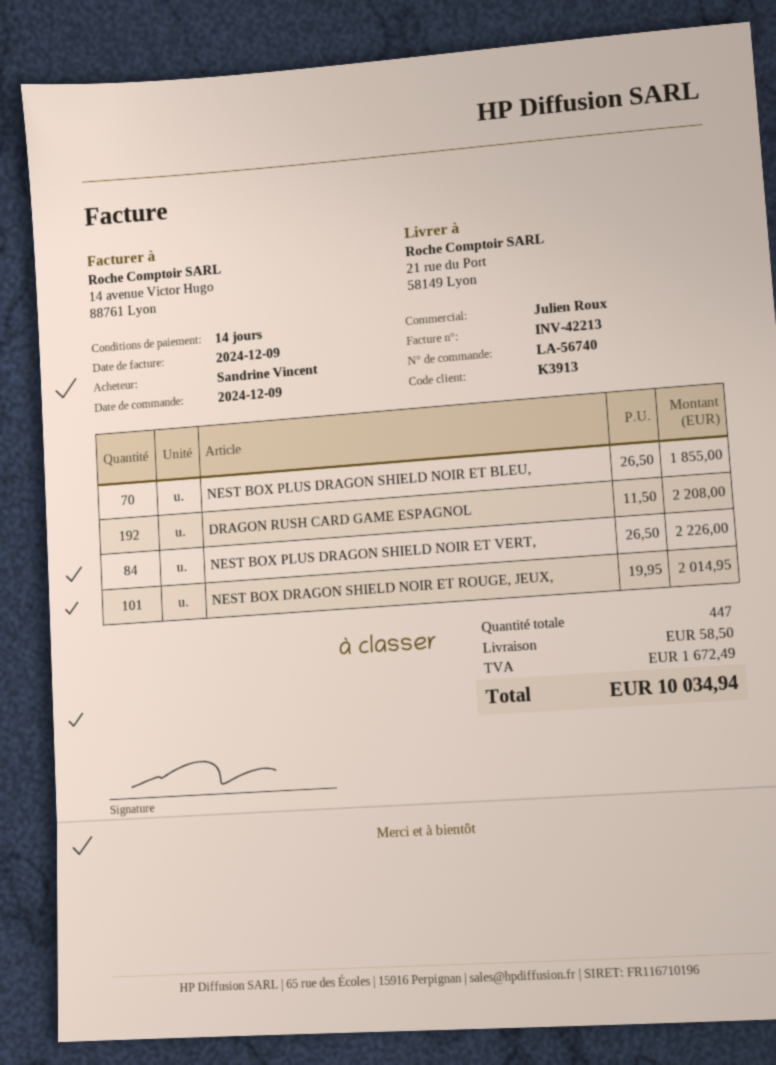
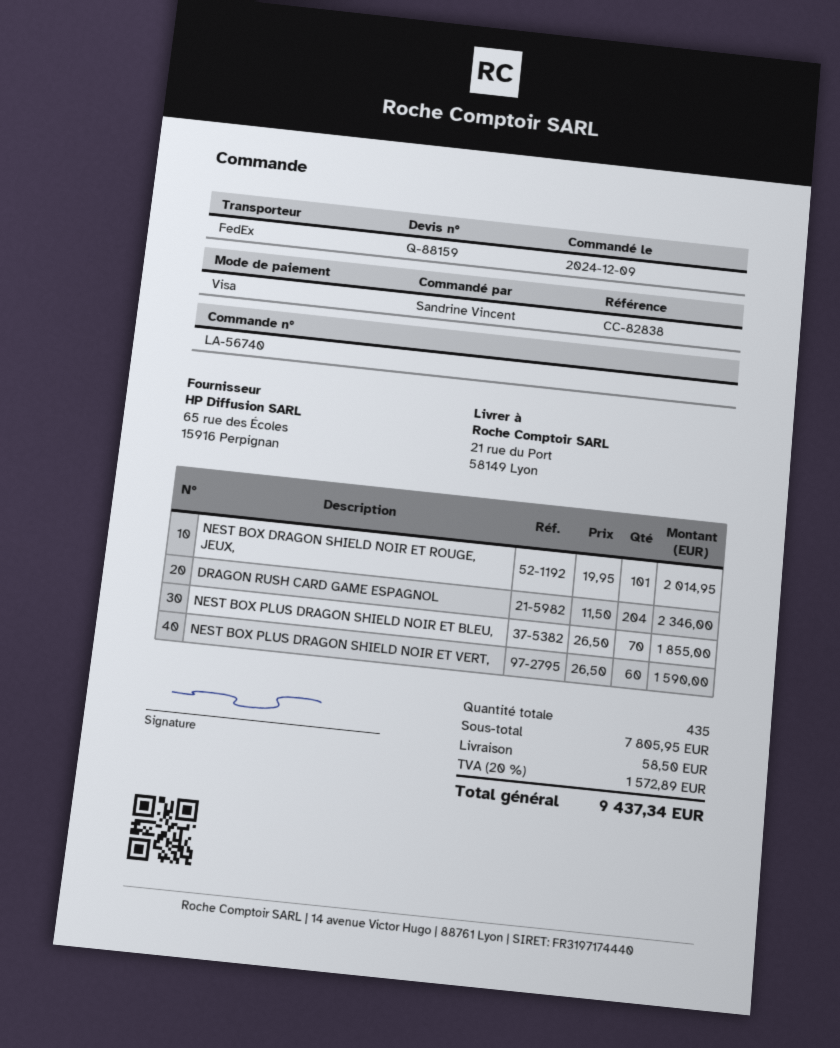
DRAGON RUSH CARD GAME ESPAGNOL: 192 x 11.50 = 2208.00 -> 204 x 11.50 = 2346.00
NEST BOX PLUS DRAGON SHIELD NOIR ET VERT,: 84 x 26.50 = 2226.00 -> 60 x 26.50 = 1590.00
total quantity: 447 -> 435
tax: 1672.49 -> 1572.89
total: 10034.94 -> 9437.34

